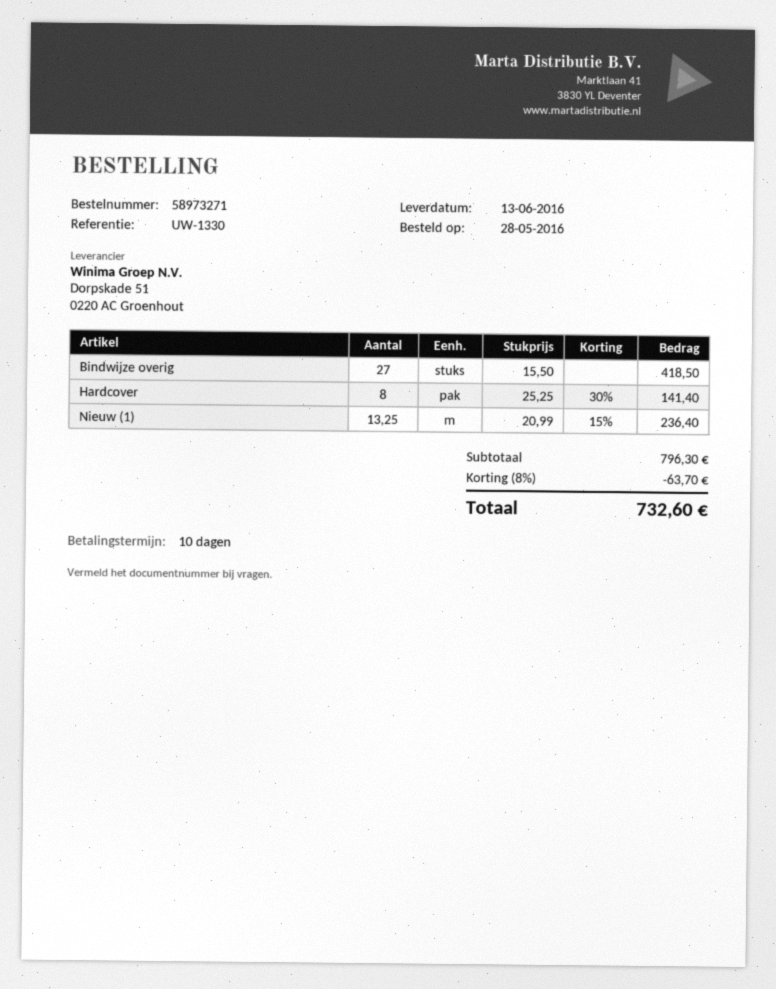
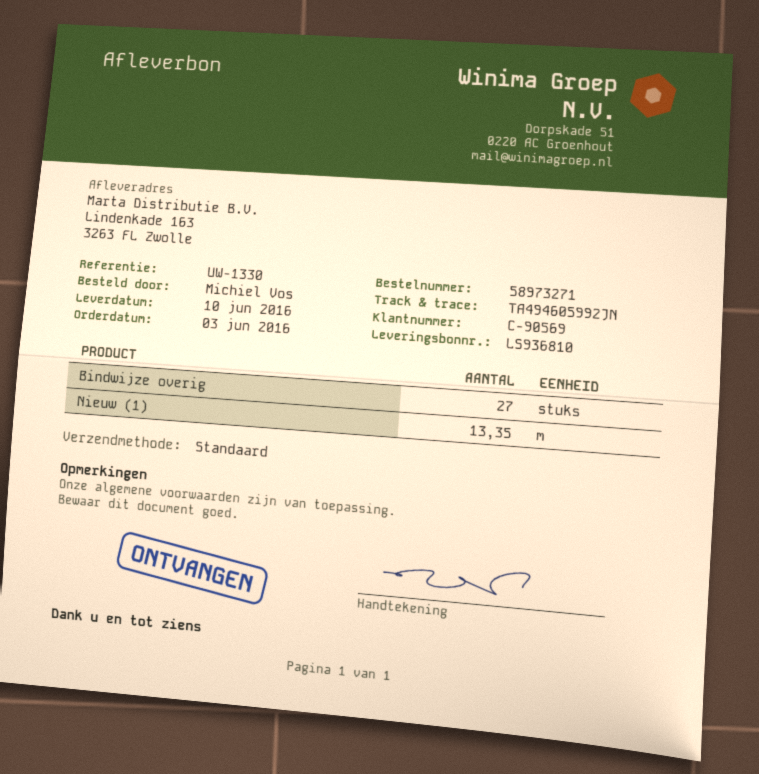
order date: 2016-05-28 -> 2016-06-03
delivery date: 2016-06-13 -> 2016-06-10
Hardcover: 8 -> none
Nieuw (1): 13.25 -> 13.35

